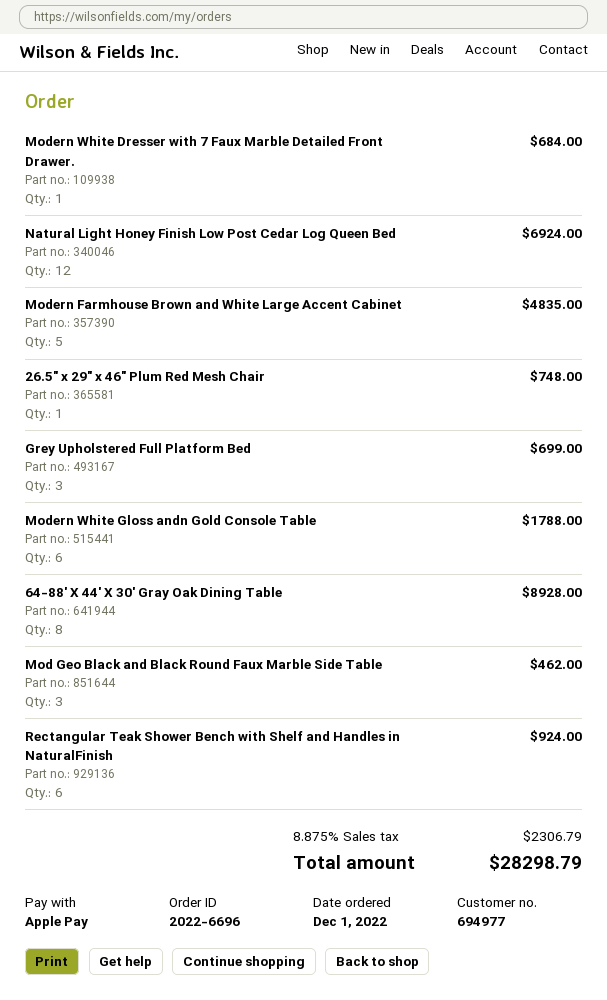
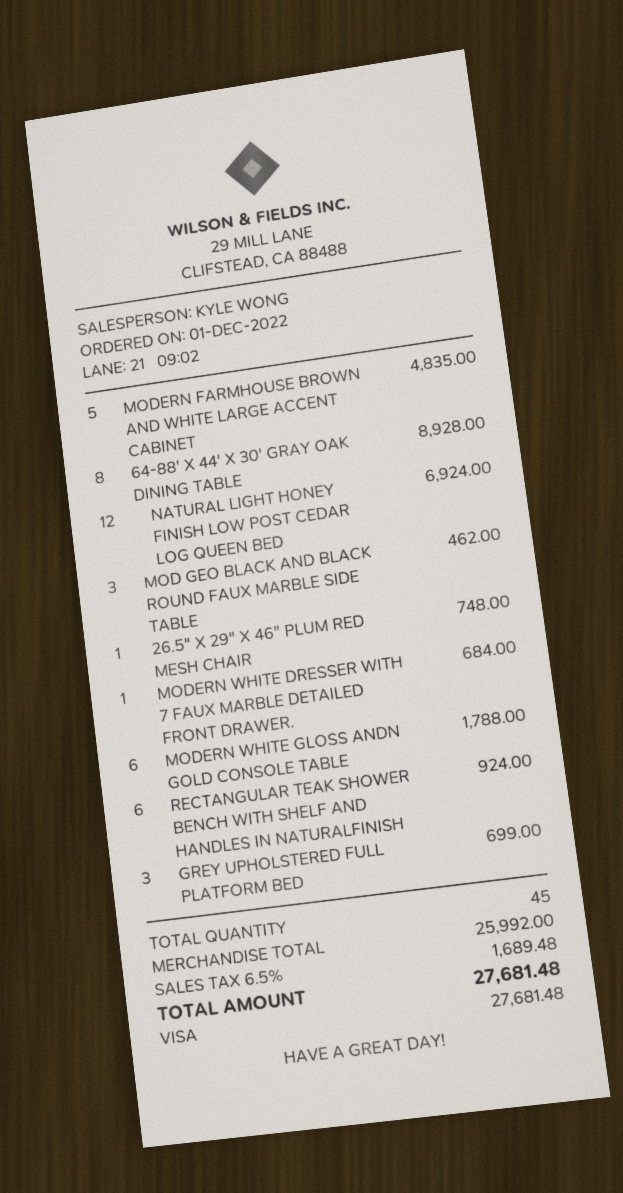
payment method: Apple Pay -> Visa
tax: 8.875% = 2306.79 -> 6.5% = 1689.48
total: 28298.79 -> 27681.48

